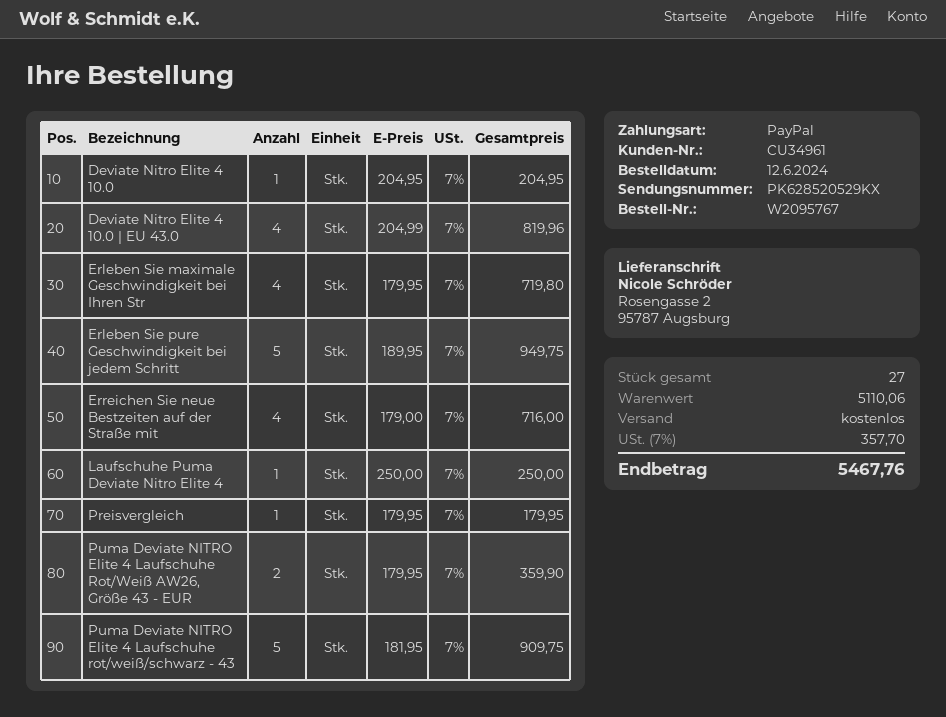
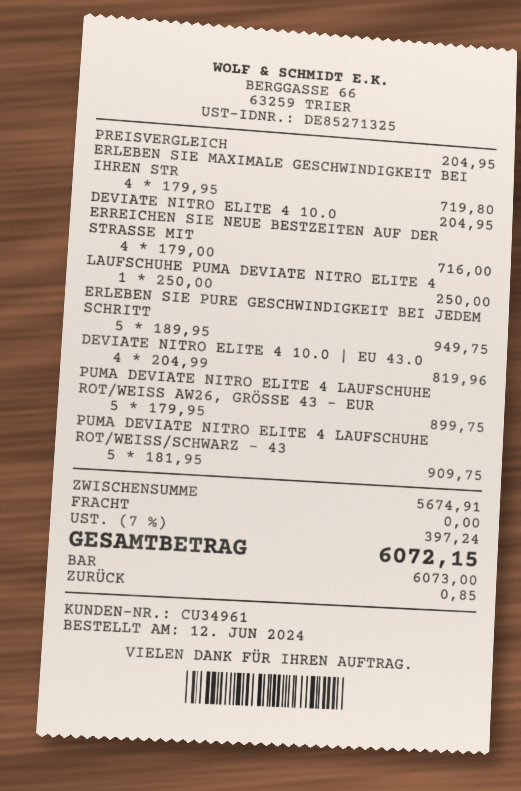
payment method: PayPal -> cash
Preisvergleich: 1 x 179.95 = 179.95 -> 1 x 204.95 = 204.95
Puma Deviate NITRO Elite 4 Laufschuhe Rot/Weiß AW26, Größe 43 - EUR: 2 x 179.95 = 359.90 -> 5 x 179.95 = 899.75
subtotal: 5110.06 -> 5674.91
tax: 7% = 357.70 -> 7% = 397.24
total: 5467.76 -> 6072.15

